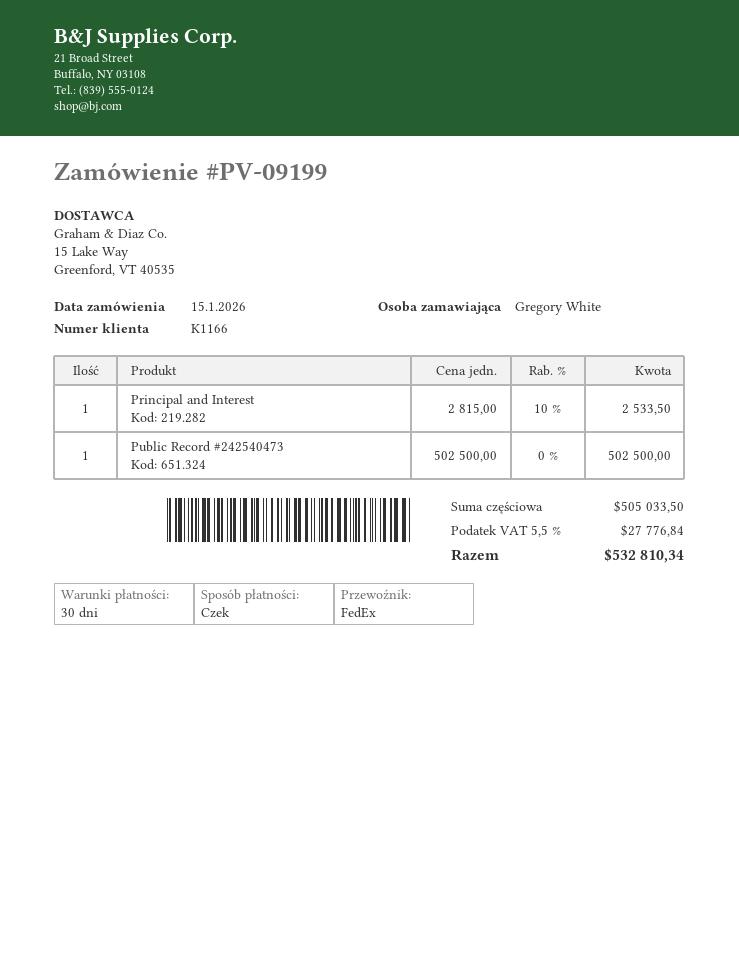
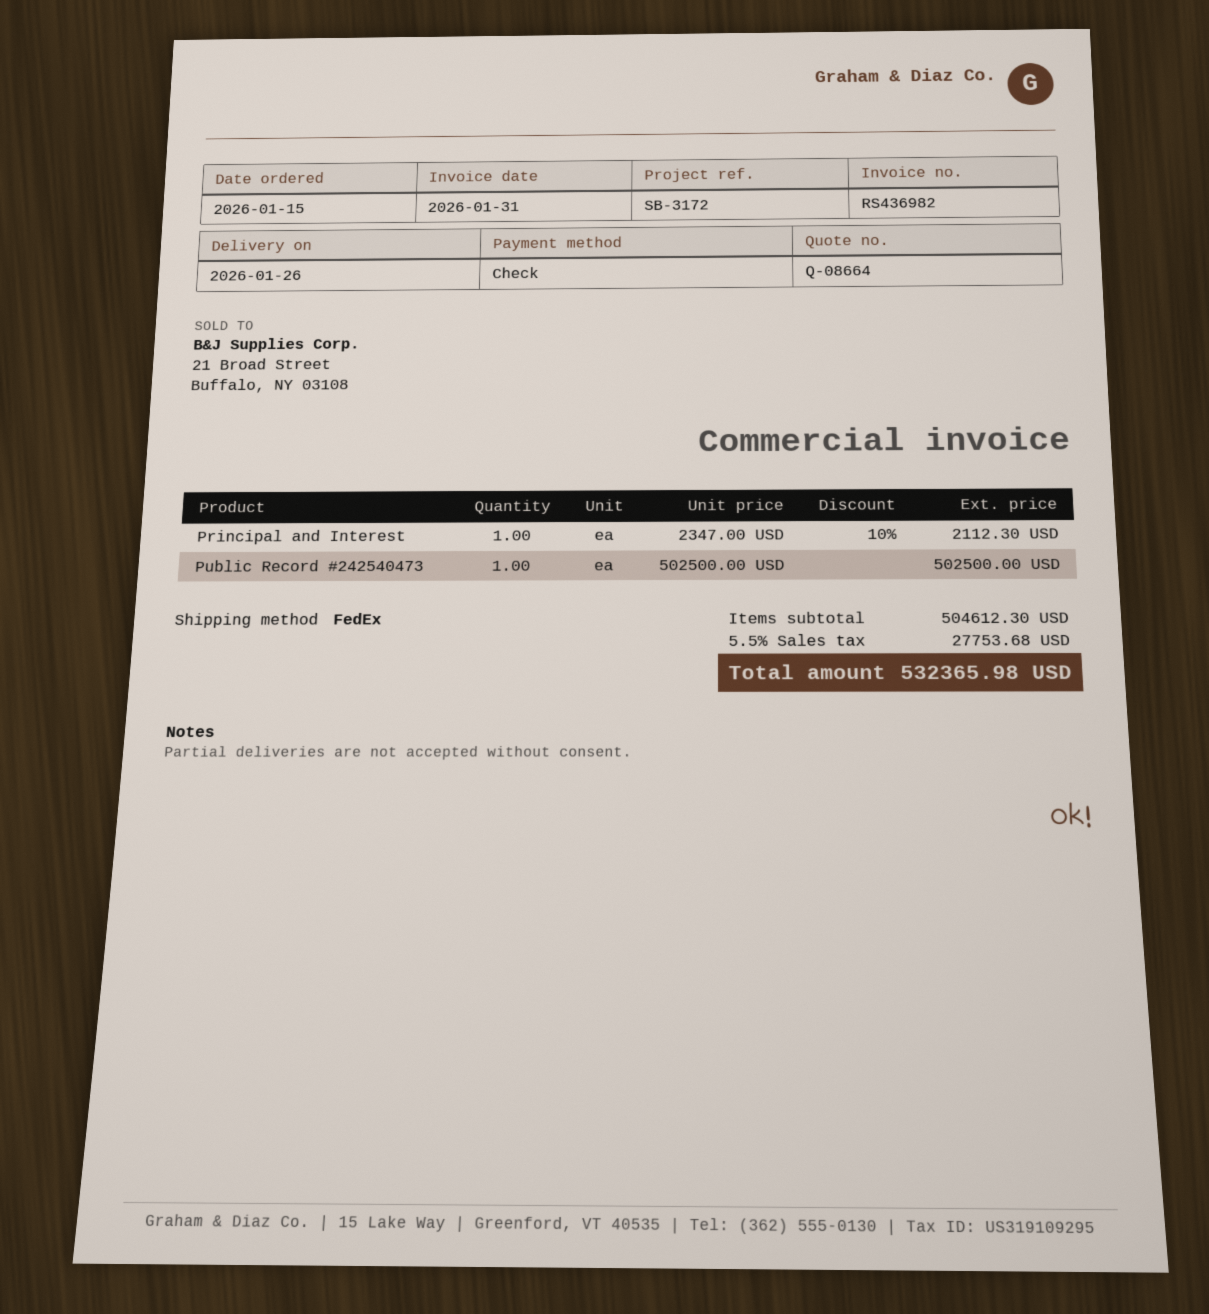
Principal and Interest: 1 x 2815.00 - 10% = 2533.50 -> 1 x 2347.00 - 10% = 2112.30
subtotal: 505033.50 -> 504612.30
tax: 5.5% = 27776.84 -> 5.5% = 27753.68
total: 532810.34 -> 532365.98

